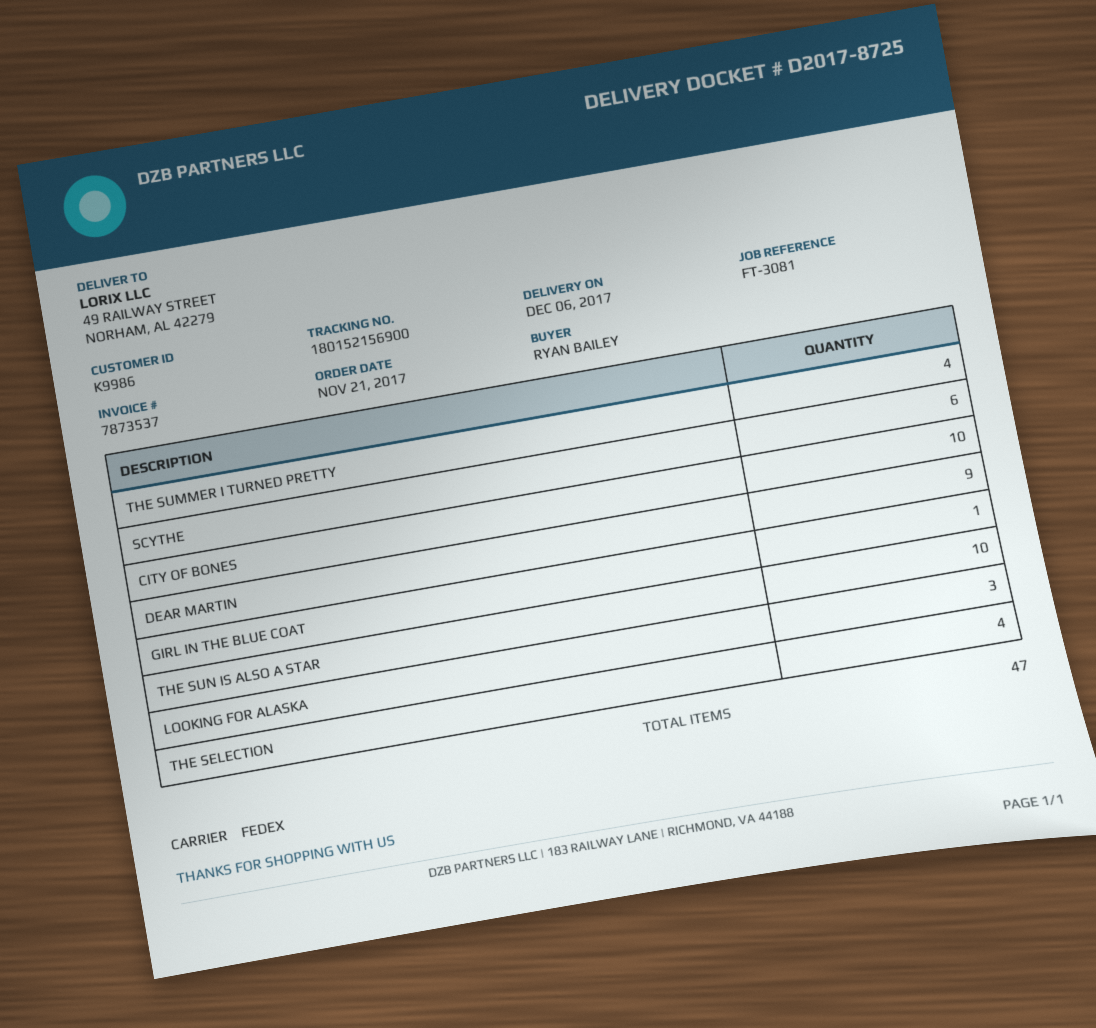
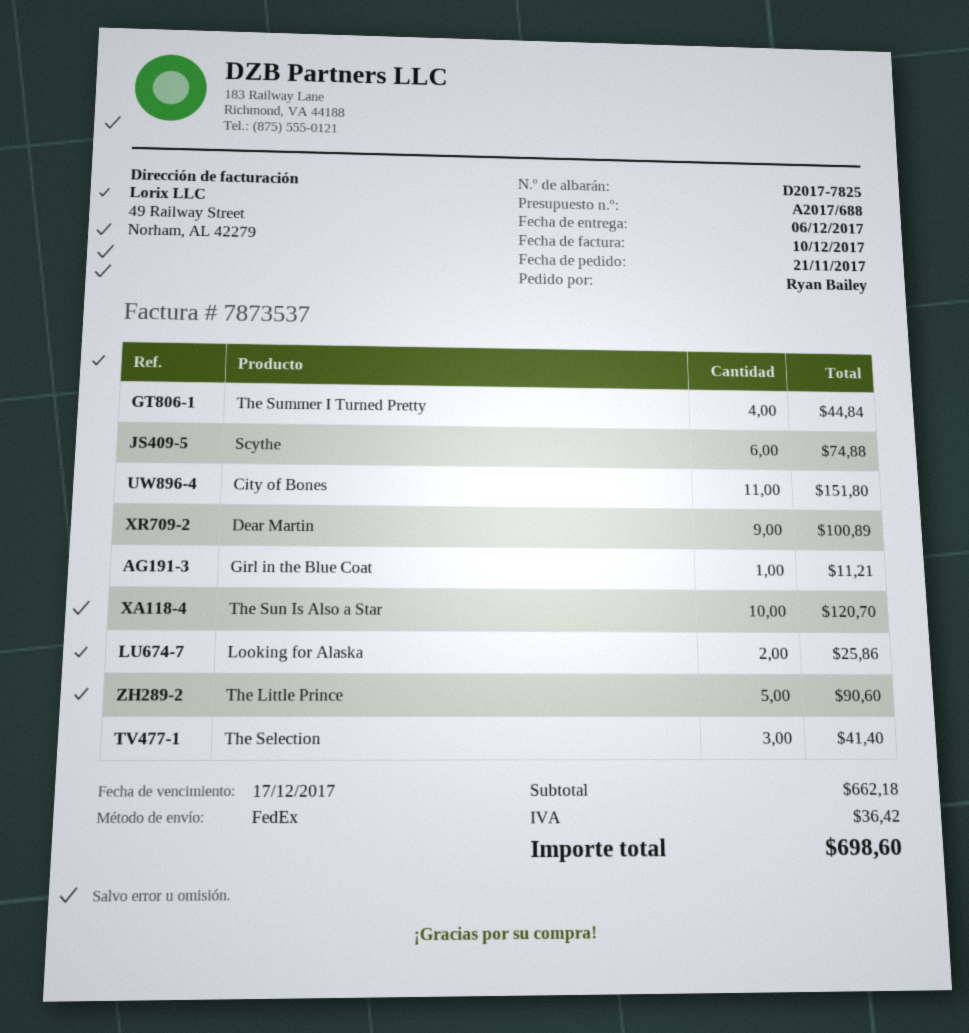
delivery note number: D2017-8725 -> D2017-7825
CITY OF BONES: 10 -> 11
LOOKING FOR ALASKA: 3 -> 2
THE SELECTION: 4 -> 3
The Little Prince: none -> 5

